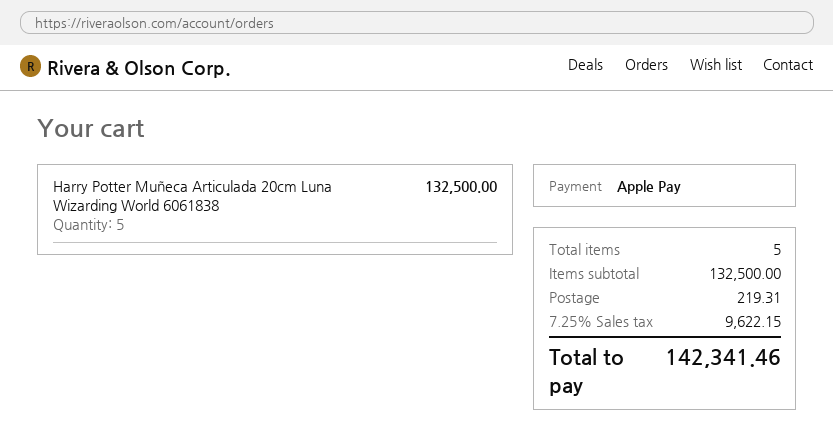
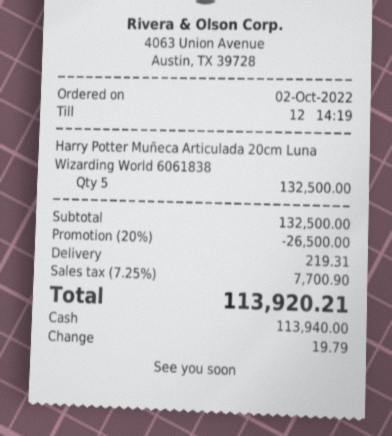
payment method: Apple Pay -> cash
discount: none -> 20% = 26500.00
tax: 7.25% = 9622.15 -> 7.25% = 7700.90
total: 142341.46 -> 113920.21

